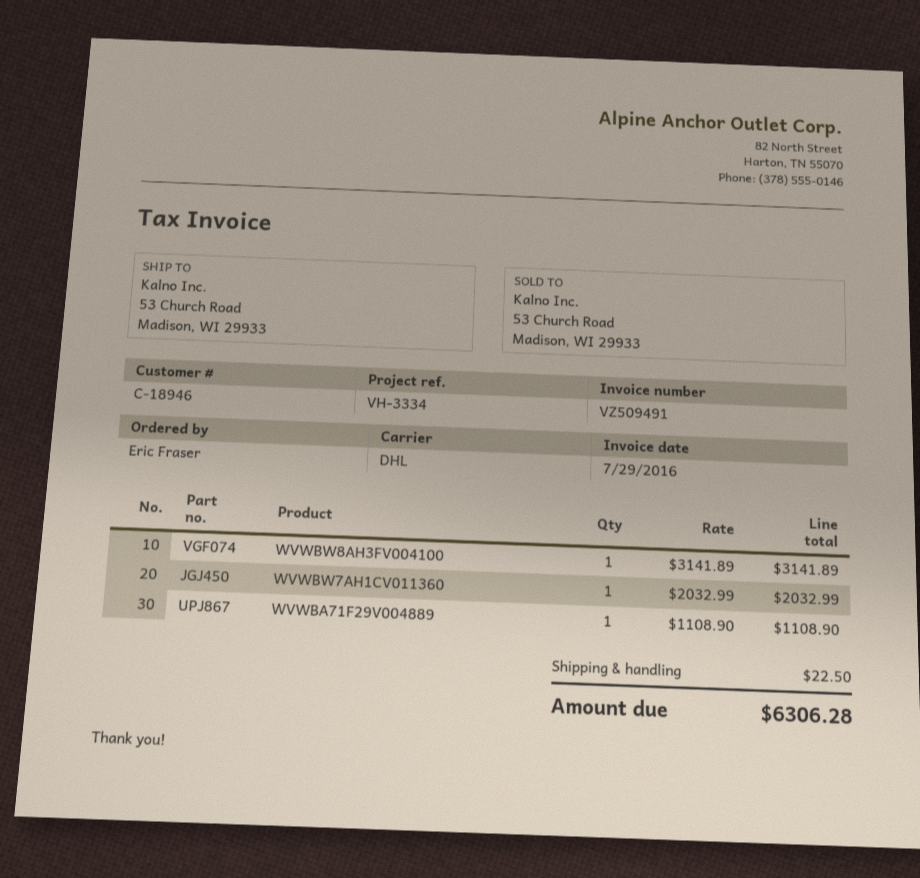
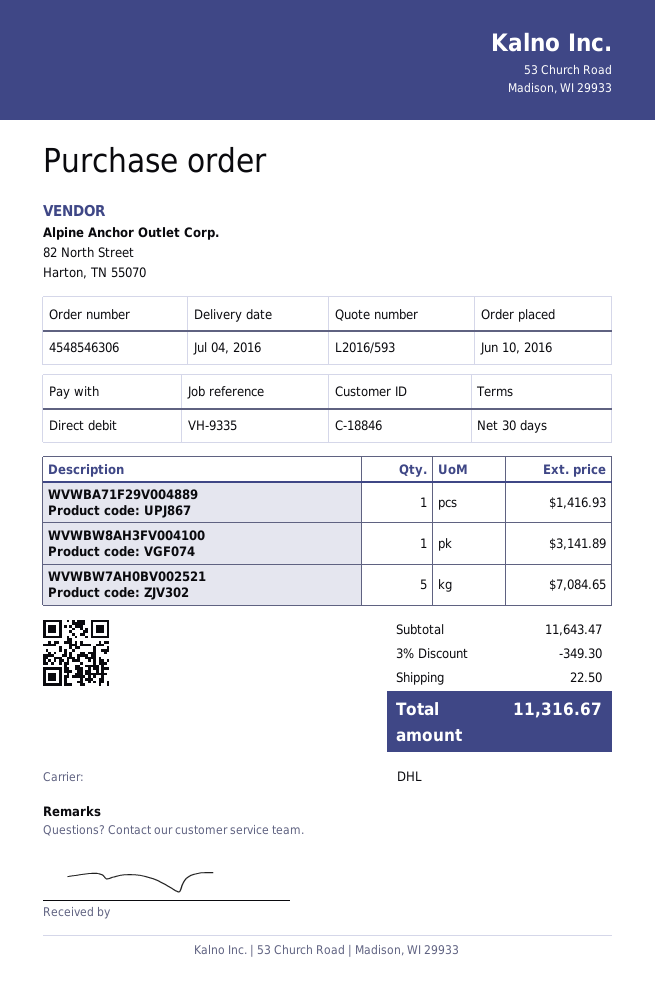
customer number: C-18946 -> C-18846
reference: VH-3334 -> VH-9335
WVWBW7AH1CV011360: 1 for 2032.99 -> none
WVWBA71F29V004889: 1 for 1108.90 -> 1 for 1416.93
WVWBW7AH0BV002521: none -> 5 for 7084.65
discount: none -> 3% = 349.30
total: 6306.28 -> 11316.67

